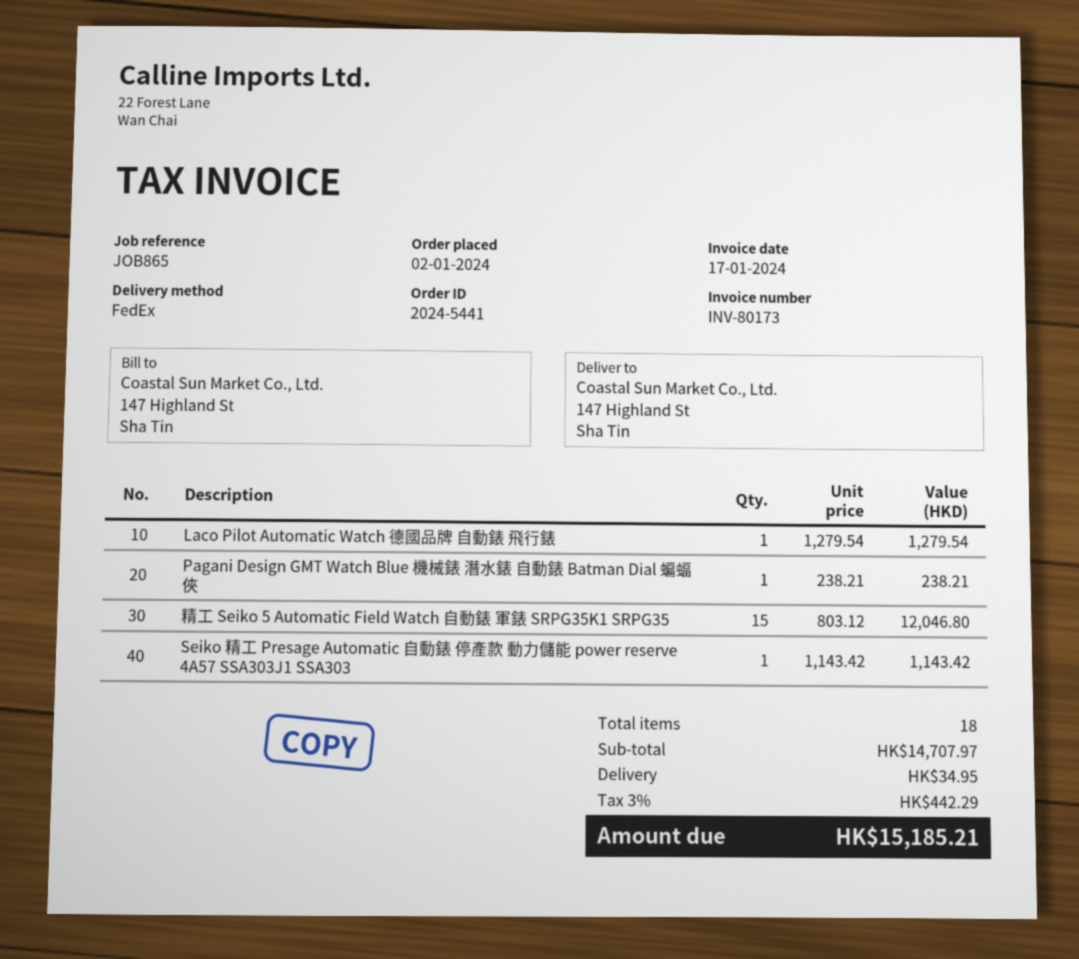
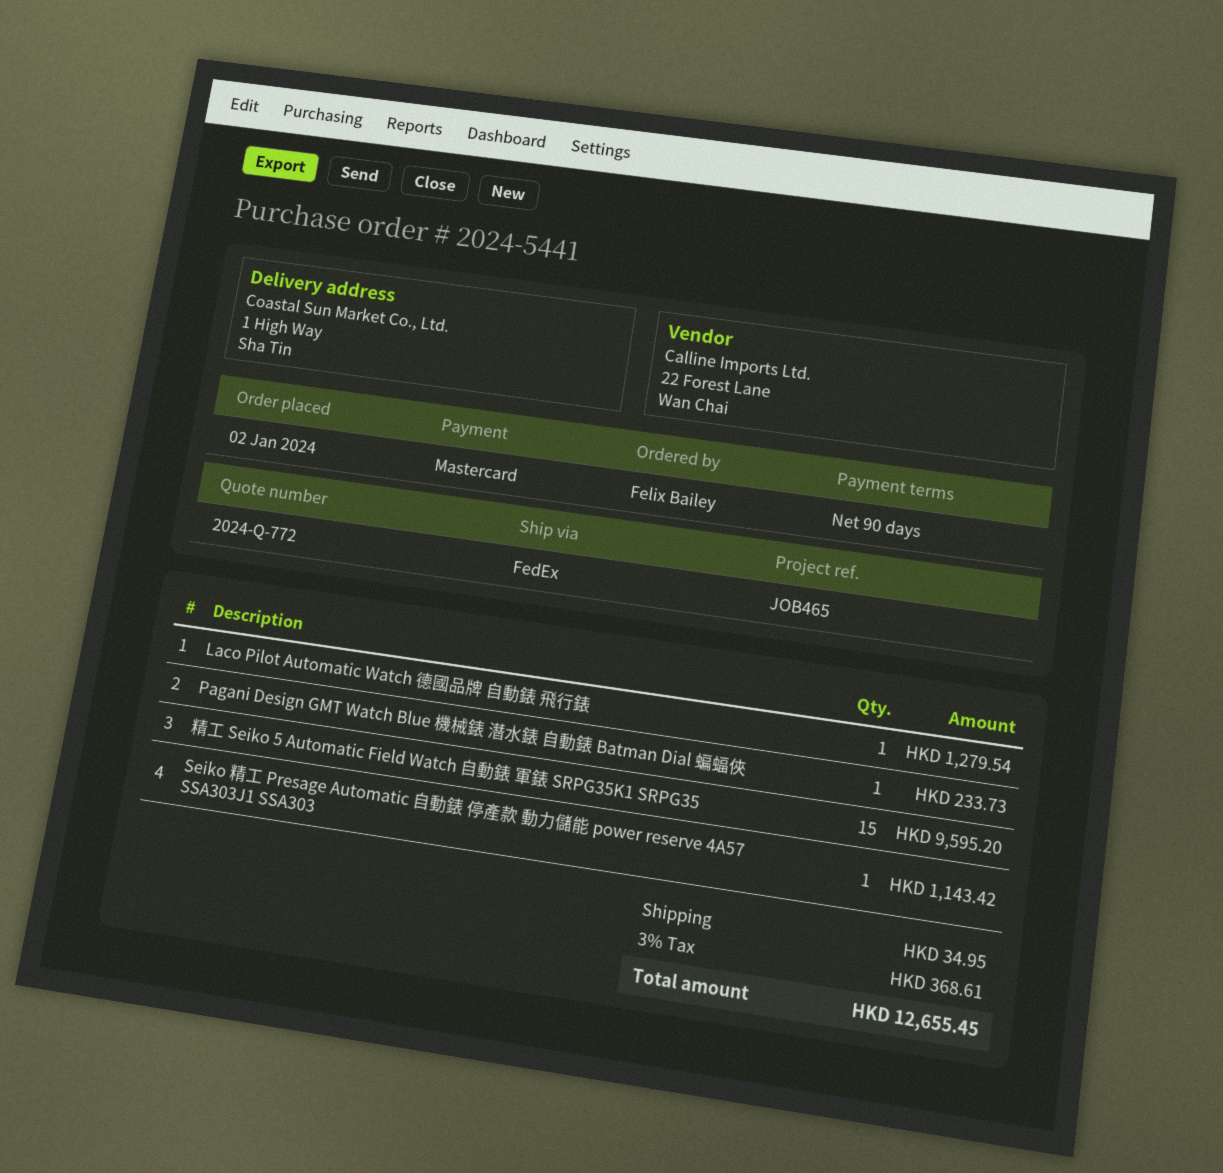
reference: JOB865 -> JOB465
ship to: 147 Highland St, Sha Tin -> 1 High Way, Sha Tin
Pagani Design GMT Watch Blue 機械錶 潛水錶 自動錶 Batman Dial 蝙蝠俠: 1 for 238.21 -> 1 for 233.73
精工 Seiko 5 Automatic Field Watch 自動錶 軍錶 SRPG35K1 SRPG35: 15 for 12046.80 -> 15 for 9595.20
tax: 3% = 442.29 -> 3% = 368.61
total: 15185.21 -> 12655.45

